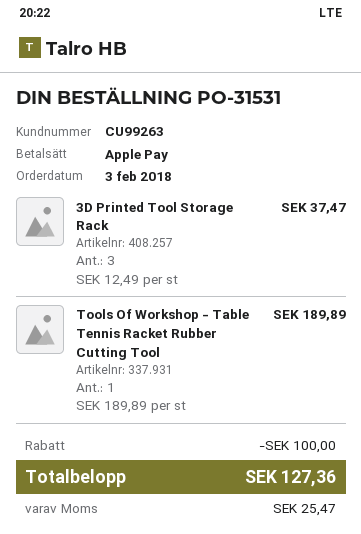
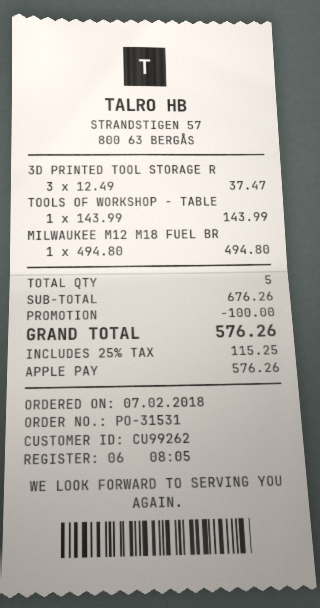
order date: 2018-02-03 -> 2018-02-07
customer number: CU99263 -> CU99262
Tools Of Workshop - Table Tennis Racket Rubber Cutting Tool: 1 x 189.89 = 189.89 -> 1 x 143.99 = 143.99
MILWAUKEE M12 M18 FUEL BR: none -> 1 x 494.80 = 494.80
tax: 25.47 -> 115.25
total: 127.36 -> 576.26

